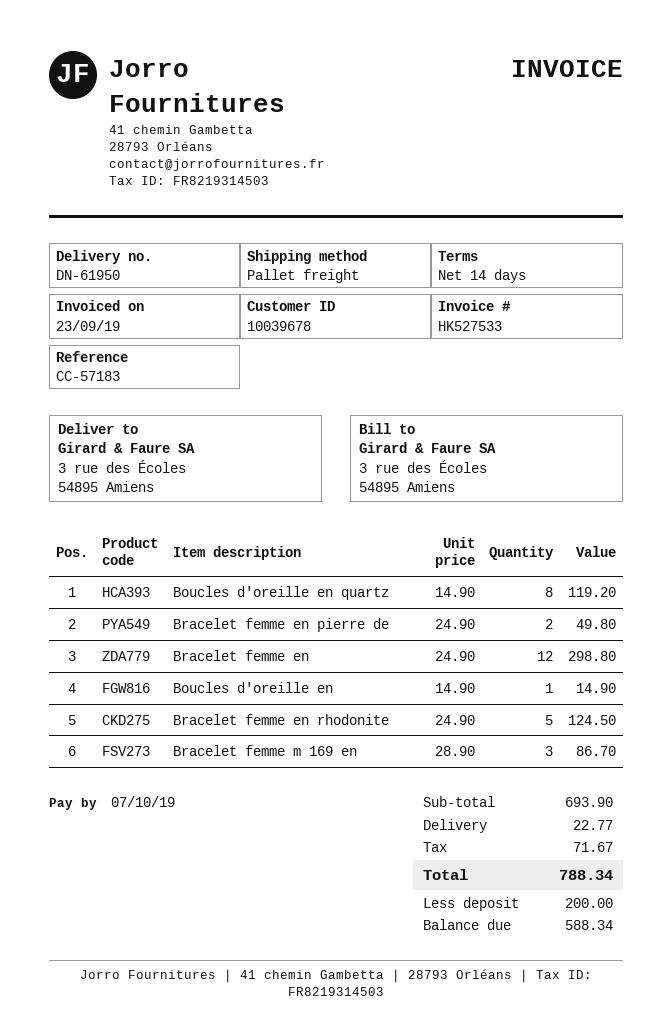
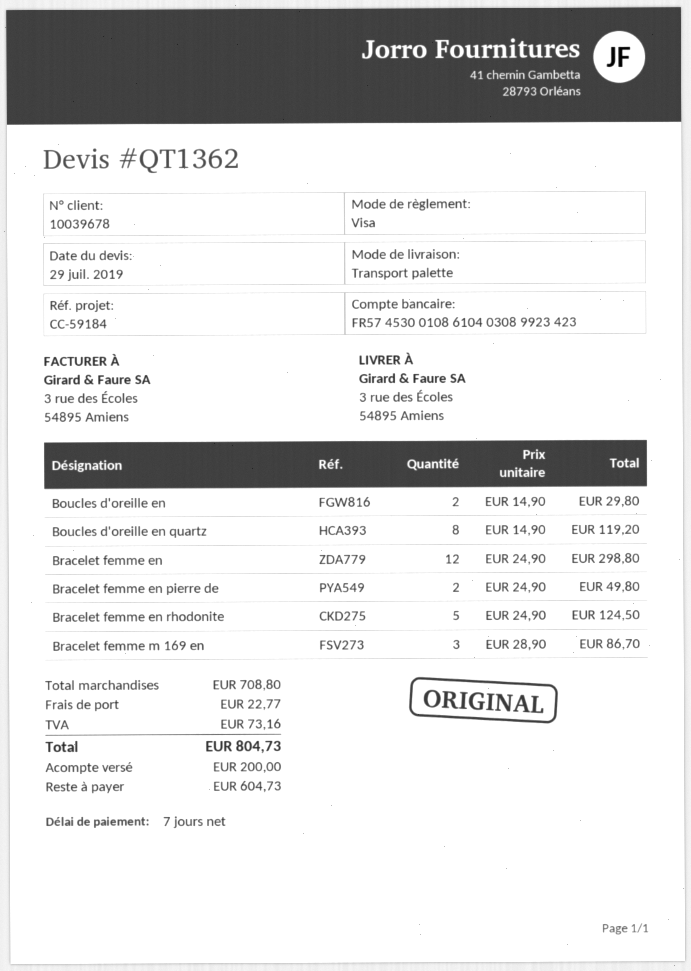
payment terms: 14 days -> 7 days
reference: CC-57183 -> CC-59184
Boucles d'oreille en: 1 x 14.90 = 14.90 -> 2 x 14.90 = 29.80
subtotal: 693.90 -> 708.80
tax: 71.67 -> 73.16
total: 788.34 -> 804.73
balance: 588.34 -> 604.73

